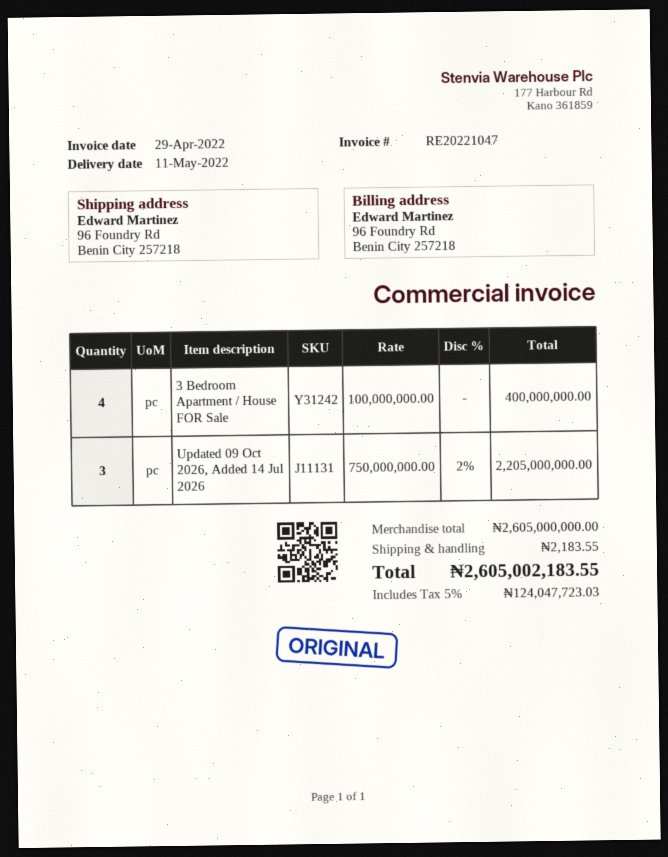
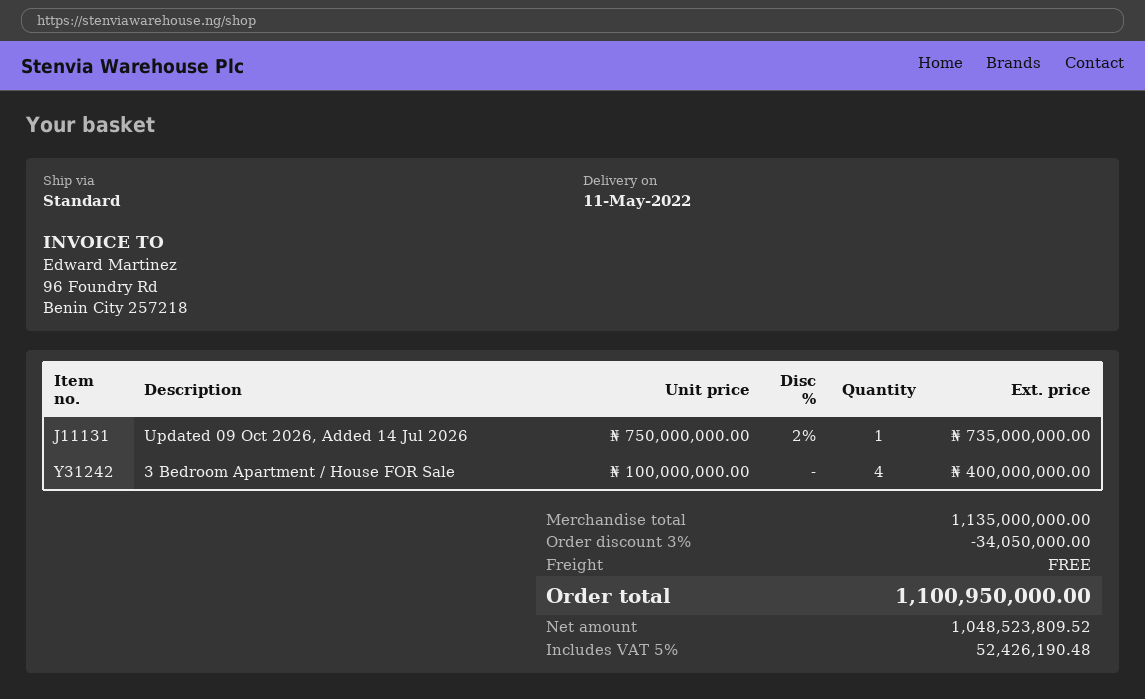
Updated 09 Oct 2026, Added 14 Jul 2026: 3 x 750000000.00 - 2% = 2205000000.00 -> 1 x 750000000.00 - 2% = 735000000.00
subtotal: 2605000000.00 -> 1135000000.00
discount: none -> 3% = 34050000.00
shipping: 2183.55 -> 0.00
tax: 5% = 124047723.03 -> 5% = 52426190.48
total: 2605002183.55 -> 1100950000.00

